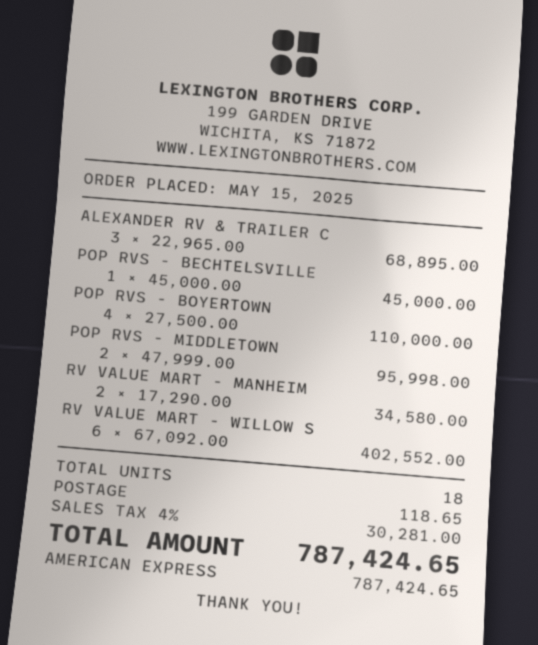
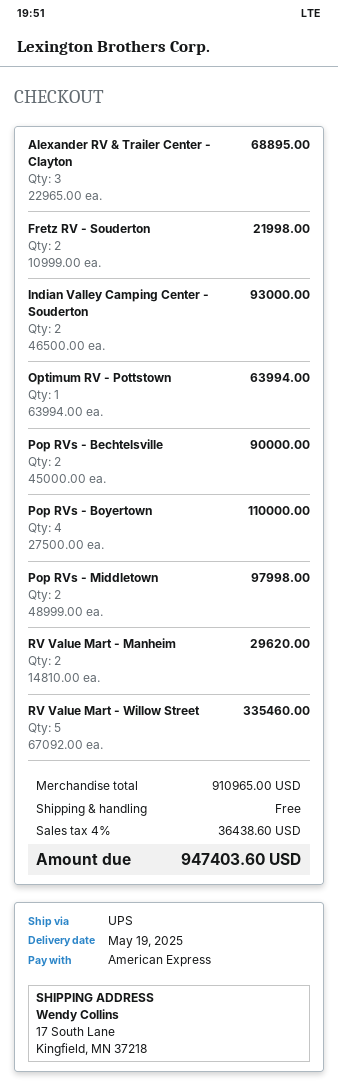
POP RVS - BECHTELSVILLE: 1 x 45000.00 = 45000.00 -> 2 x 45000.00 = 90000.00
POP RVS - MIDDLETOWN: 2 x 47999.00 = 95998.00 -> 2 x 48999.00 = 97998.00
RV VALUE MART - MANHEIM: 2 x 17290.00 = 34580.00 -> 2 x 14810.00 = 29620.00
RV VALUE MART - WILLOW S: 6 x 67092.00 = 402552.00 -> 5 x 67092.00 = 335460.00
Fretz RV - Souderton: none -> 2 x 10999.00 = 21998.00
Indian Valley Camping Center - Souderton: none -> 2 x 46500.00 = 93000.00
Optimum RV - Pottstown: none -> 1 x 63994.00 = 63994.00
shipping: 118.65 -> 0.00
tax: 4% = 30281.00 -> 4% = 36438.60
total: 787424.65 -> 947403.60

